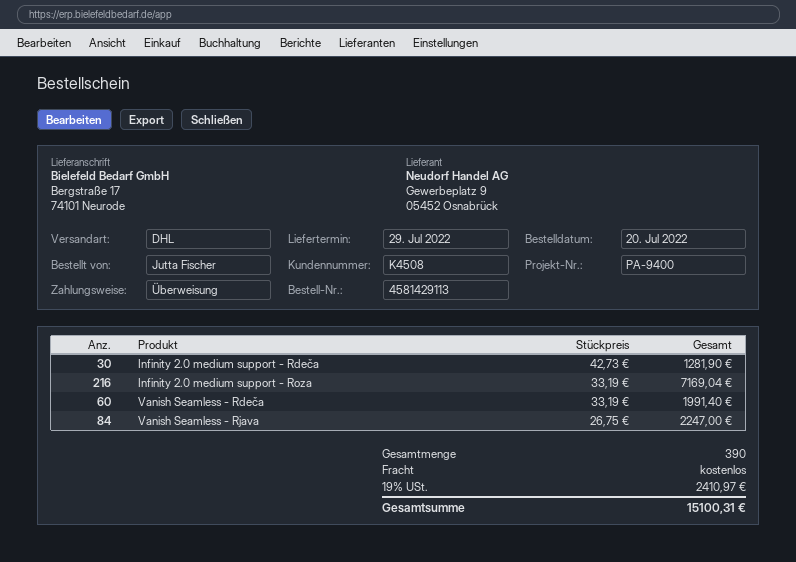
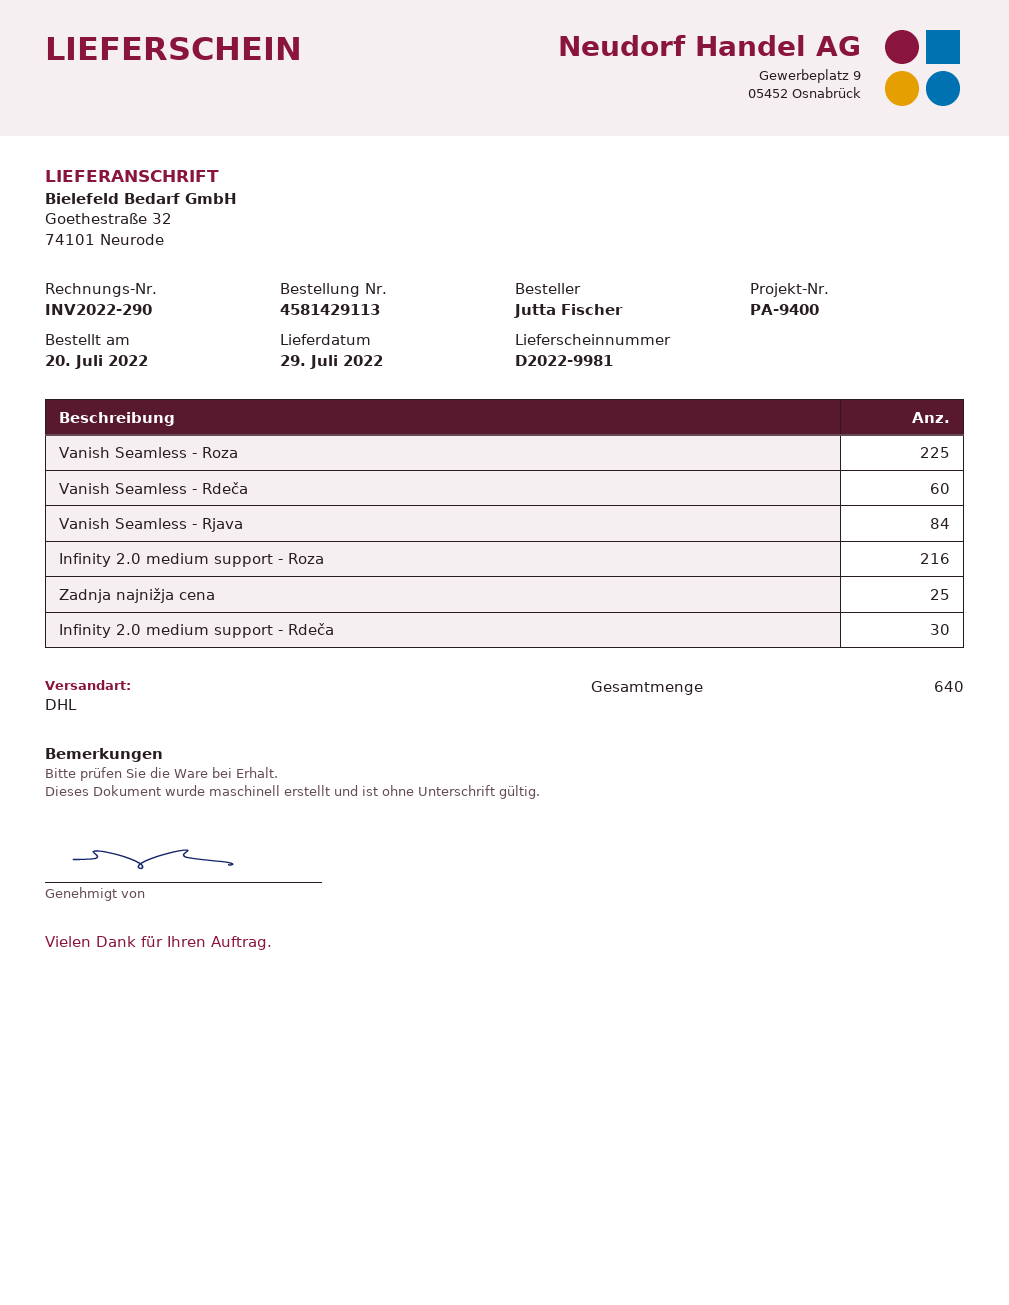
ship to: Bergstraße 17, 74101 Neurode -> Goethestraße 32, 74101 Neurode
Vanish Seamless - Roza: none -> 225
Zadnja najnižja cena: none -> 25
total quantity: 390 -> 640

